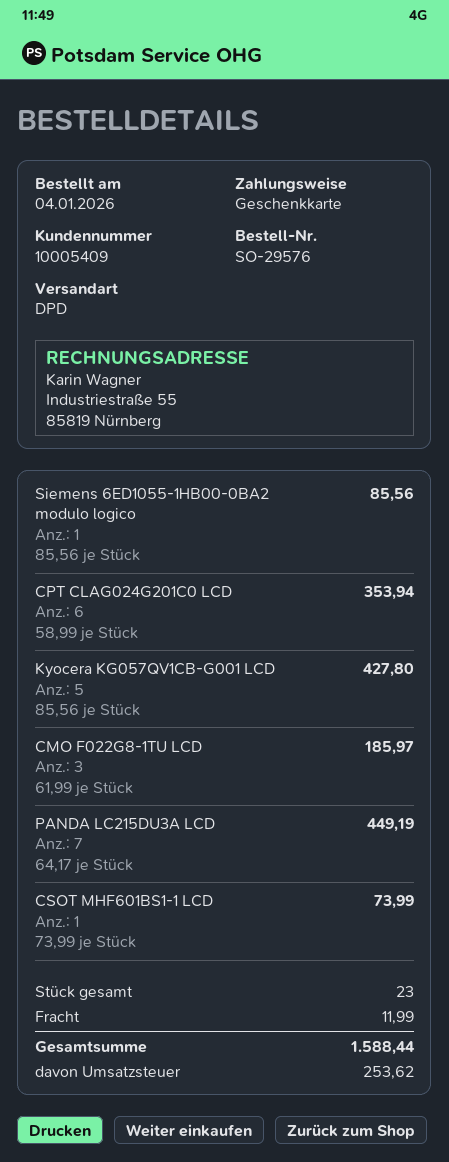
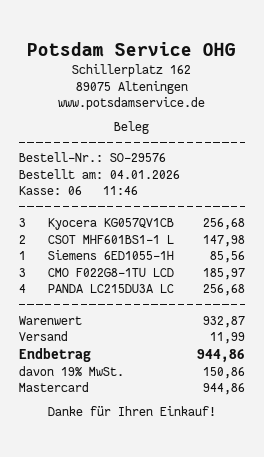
payment method: gift card -> Mastercard
CPT CLAG024G201C0 LCD: 6 for 353.94 -> none
Kyocera KG057QV1CB-G001 LCD: 5 for 427.80 -> 3 for 256.68
PANDA LC215DU3A LCD: 7 for 449.19 -> 4 for 256.68
CSOT MHF601BS1-1 LCD: 1 for 73.99 -> 2 for 147.98
tax: 253.62 -> 150.86
total: 1588.44 -> 944.86

